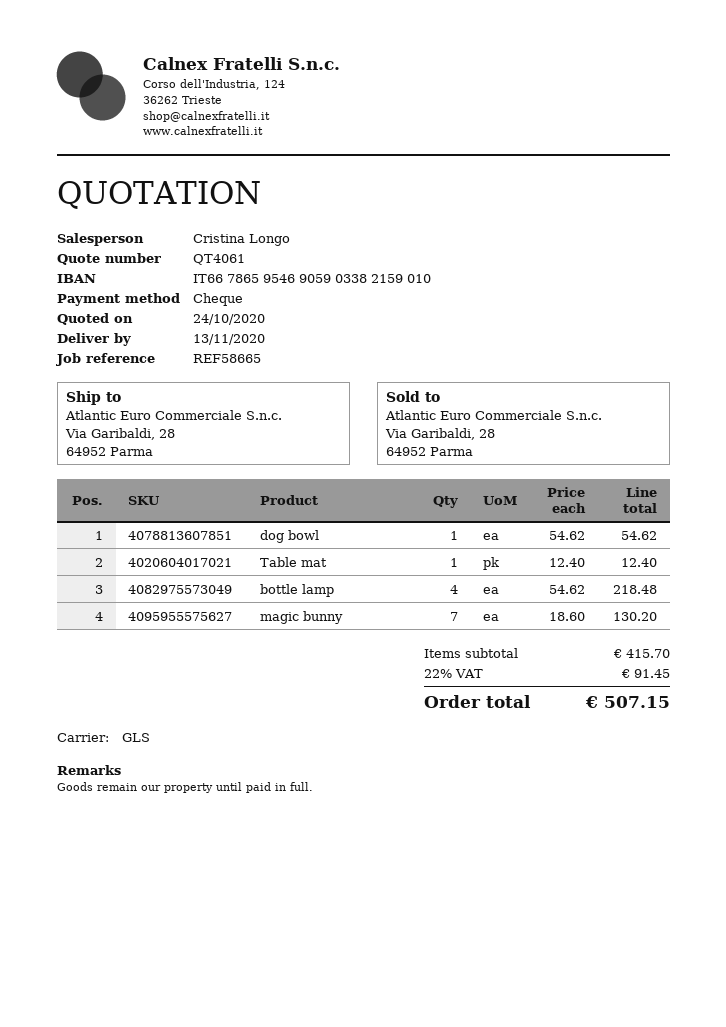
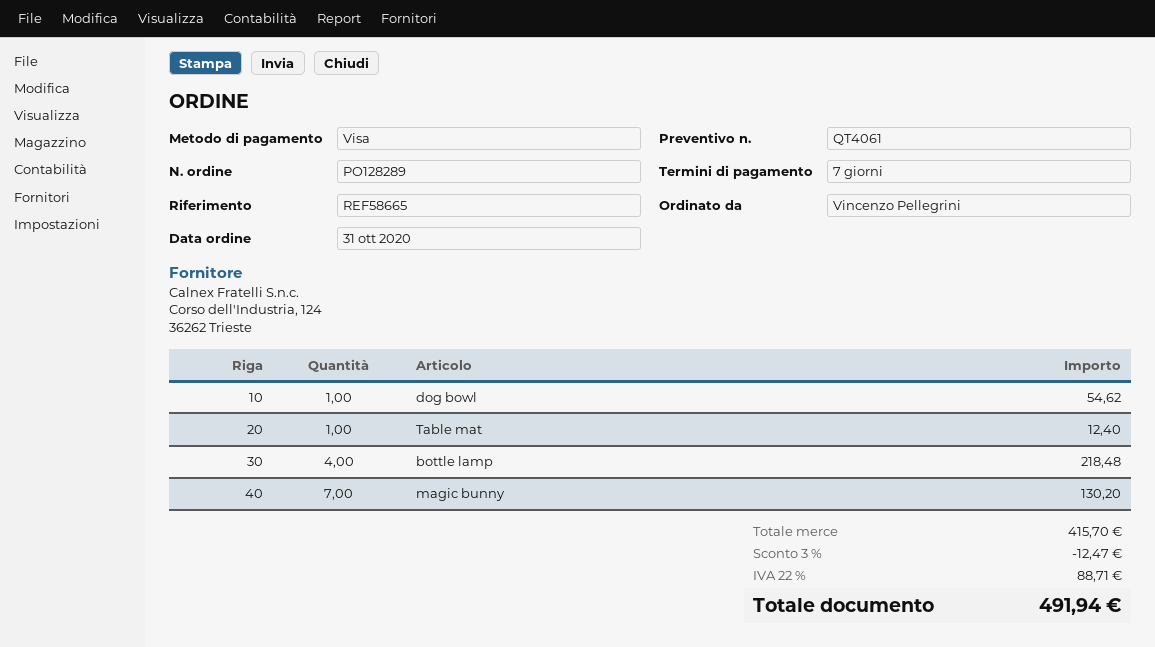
payment method: cheque -> Visa
discount: none -> 3% = 12.47
tax: 22% = 91.45 -> 22% = 88.71
total: 507.15 -> 491.94

